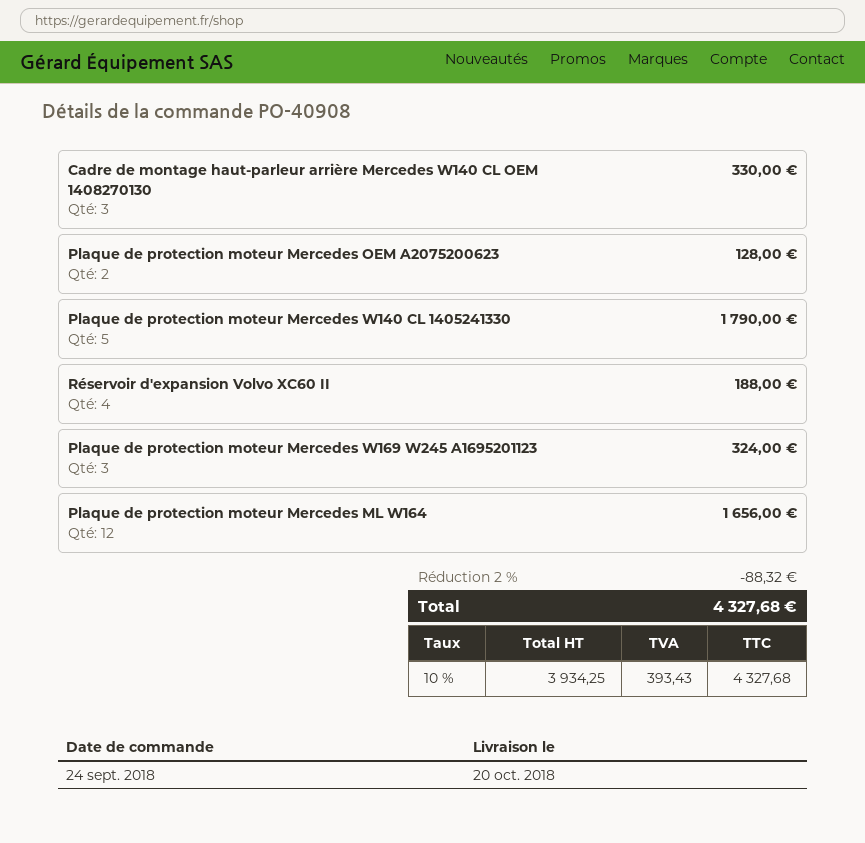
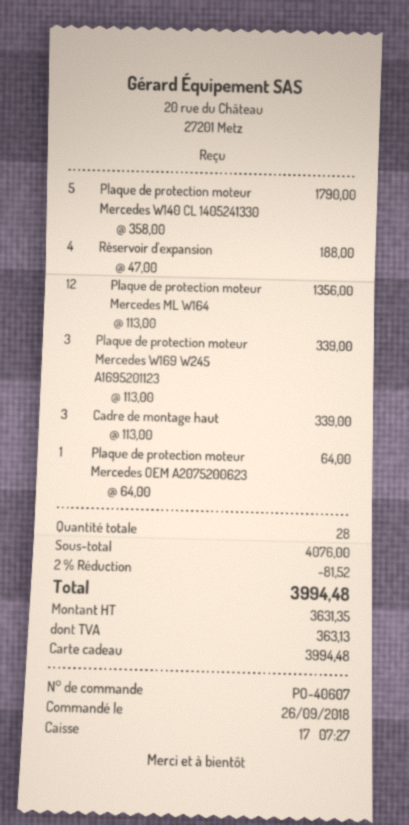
order number: PO-40908 -> PO-40607
order date: 2018-09-24 -> 2018-09-26
Cadre de montage haut-parleur arrière Mercedes W140 CL OEM 1408270130: 3 for 330.00 -> 3 for 339.00
Plaque de protection moteur Mercedes OEM A2075200623: 2 for 128.00 -> 1 for 64.00
Plaque de protection moteur Mercedes W169 W245 A1695201123: 3 for 324.00 -> 3 for 339.00
Plaque de protection moteur Mercedes ML W164: 12 for 1656.00 -> 12 for 1356.00
discount: 2% = 88.32 -> 2% = 81.52
net: 3934.25 -> 3631.35
tax: 393.43 -> 363.13
total: 4327.68 -> 3994.48

